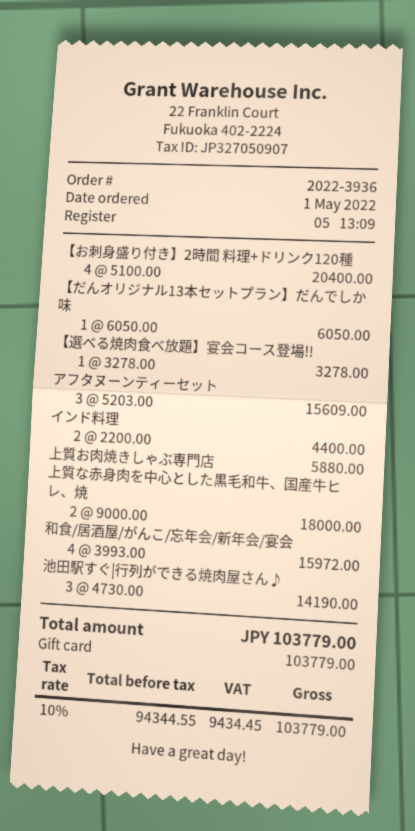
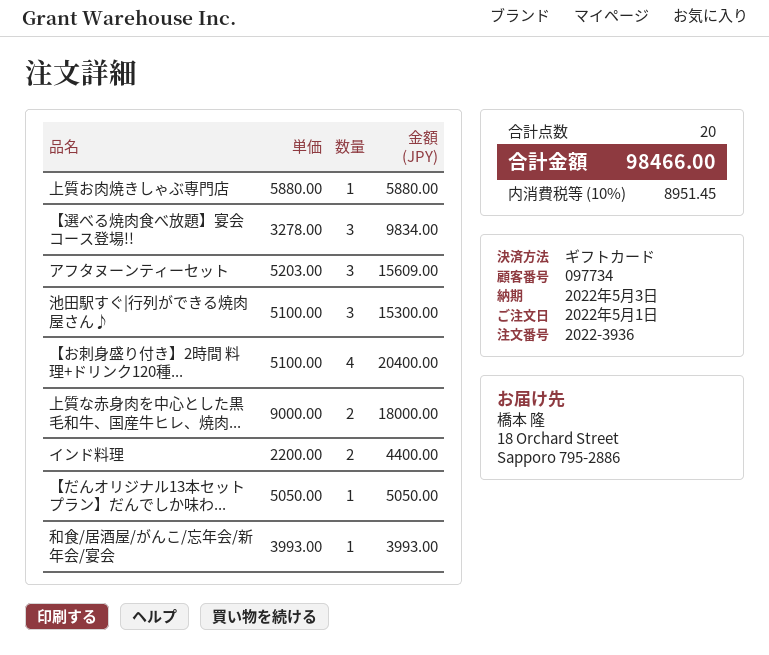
【だんオリジナル13本セットプラン】だんでしか味: 1 x 6050.00 = 6050.00 -> 1 x 5050.00 = 5050.00
【選べる焼肉食べ放題】宴会コース登場!!: 1 x 3278.00 = 3278.00 -> 3 x 3278.00 = 9834.00
和食/居酒屋/がんこ/忘年会/新年会/宴会: 4 x 3993.00 = 15972.00 -> 1 x 3993.00 = 3993.00
池田駅すぐ|行列ができる焼肉屋さん♪: 3 x 4730.00 = 14190.00 -> 3 x 5100.00 = 15300.00
tax: 10% = 9434.45 -> 10% = 8951.45
total: 103779.00 -> 98466.00

